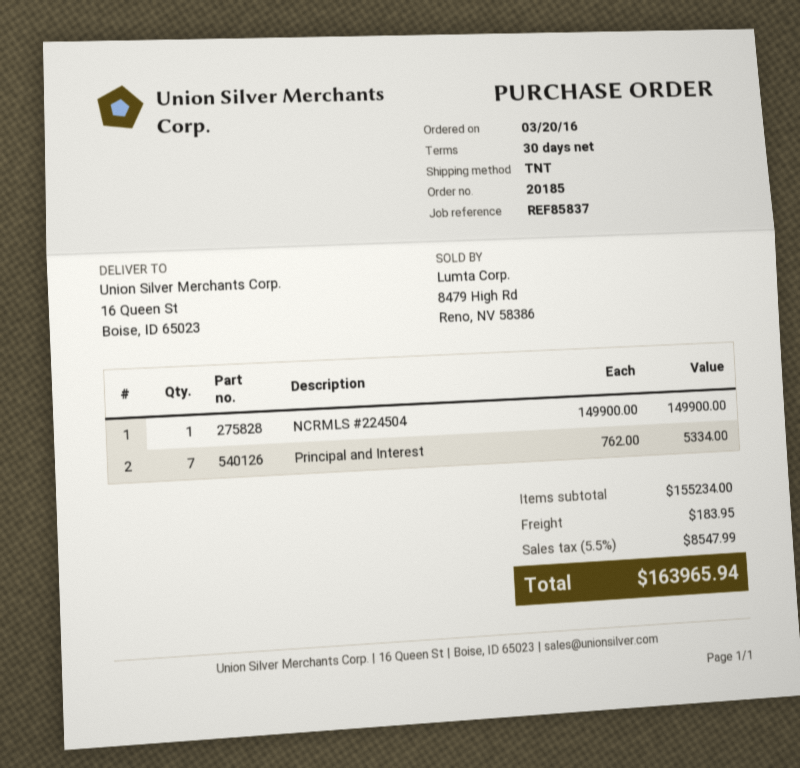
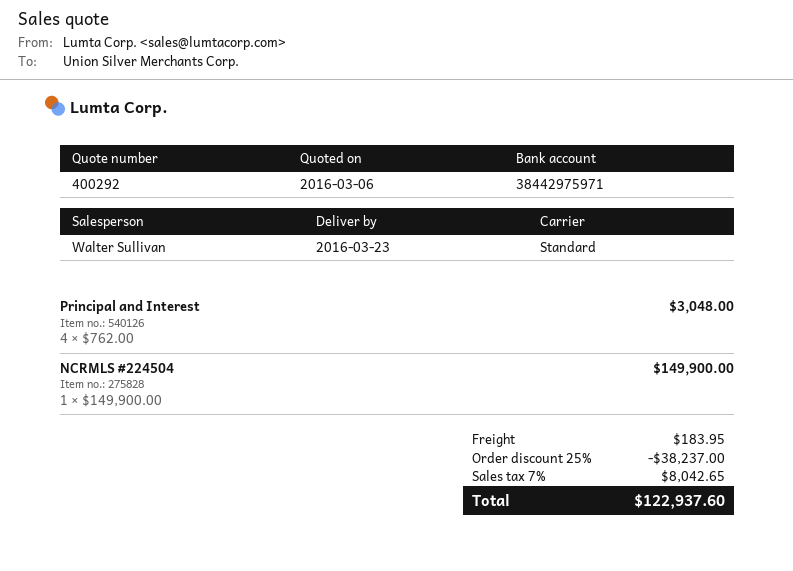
shipping method: TNT -> standard
Principal and Interest: 7 x 762.00 = 5334.00 -> 4 x 762.00 = 3048.00
discount: none -> 25% = 38237.00
tax: 5.5% = 8547.99 -> 7% = 8042.65
total: 163965.94 -> 122937.60

